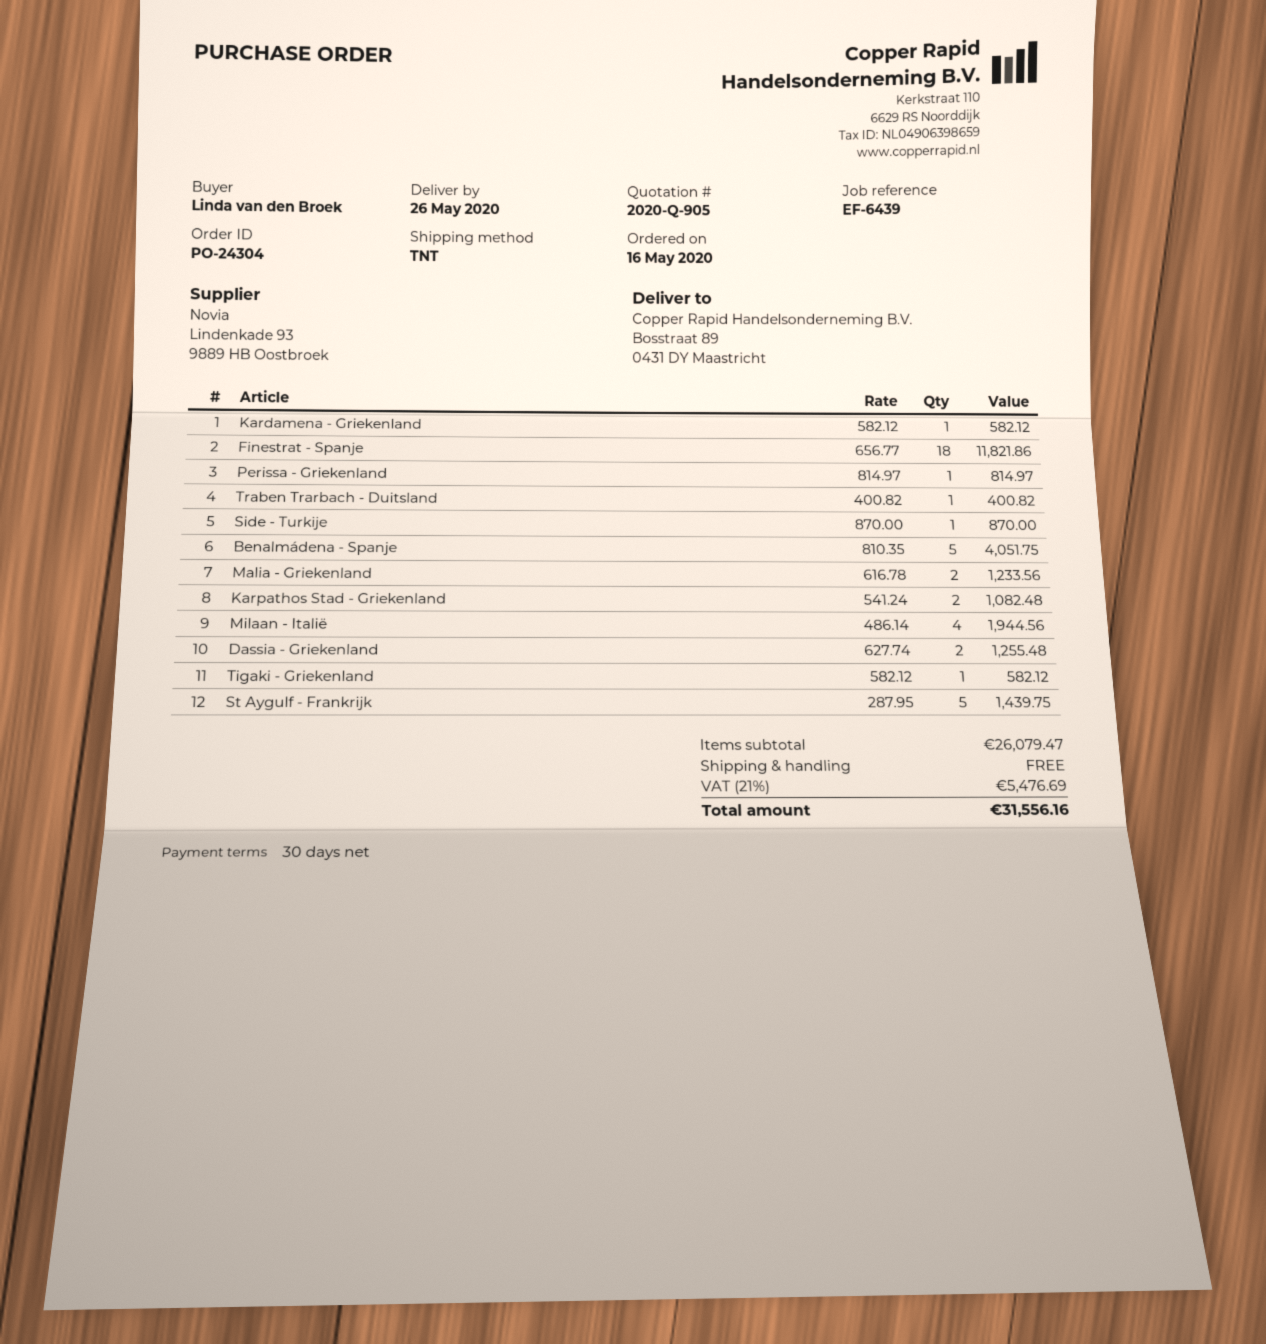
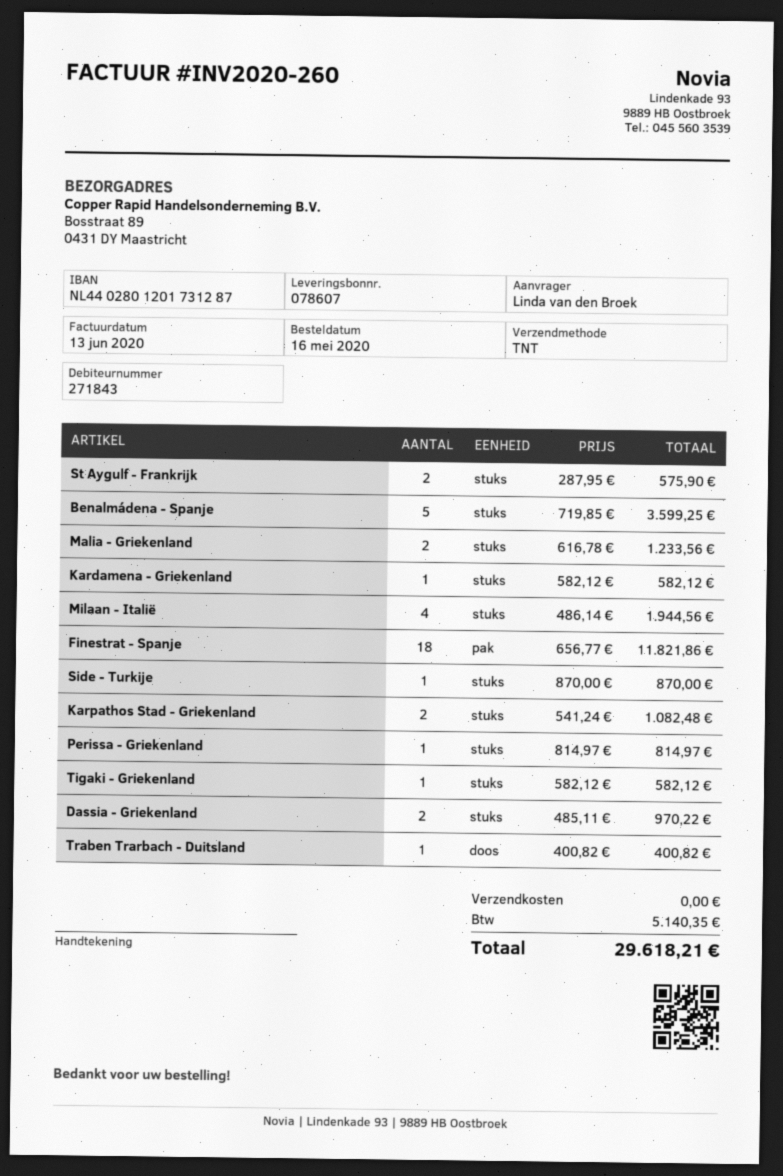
Benalmádena - Spanje: 5 x 810.35 = 4051.75 -> 5 x 719.85 = 3599.25
Dassia - Griekenland: 2 x 627.74 = 1255.48 -> 2 x 485.11 = 970.22
St Aygulf - Frankrijk: 5 x 287.95 = 1439.75 -> 2 x 287.95 = 575.90
tax: 5476.69 -> 5140.35
total: 31556.16 -> 29618.21

